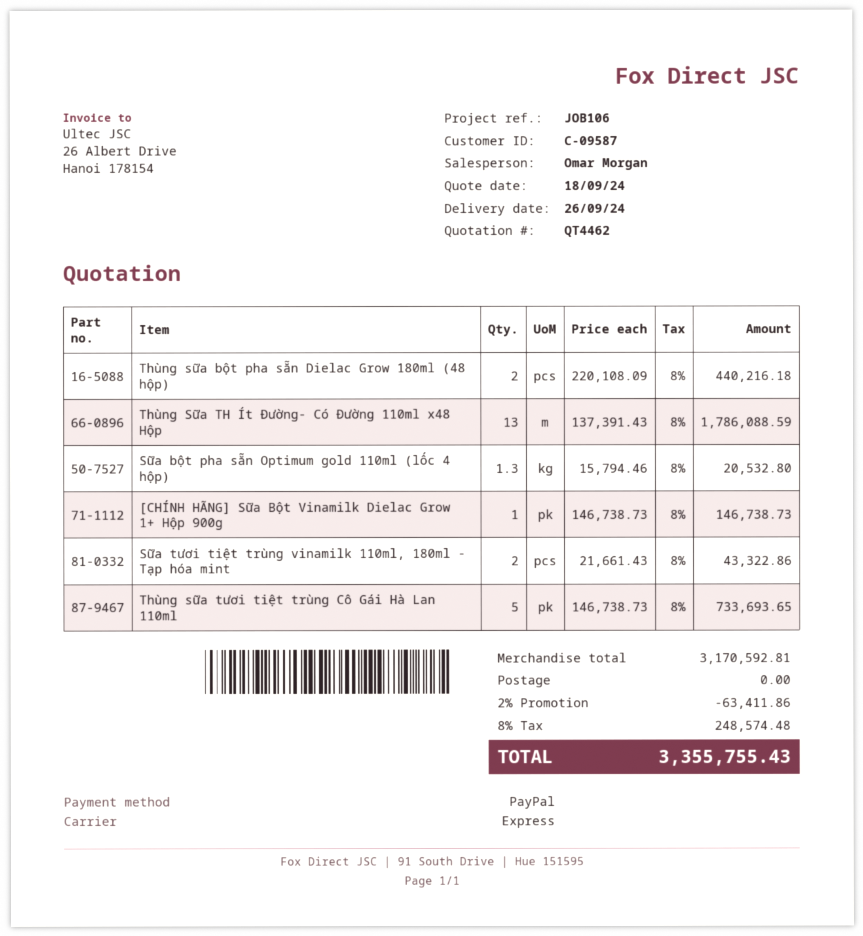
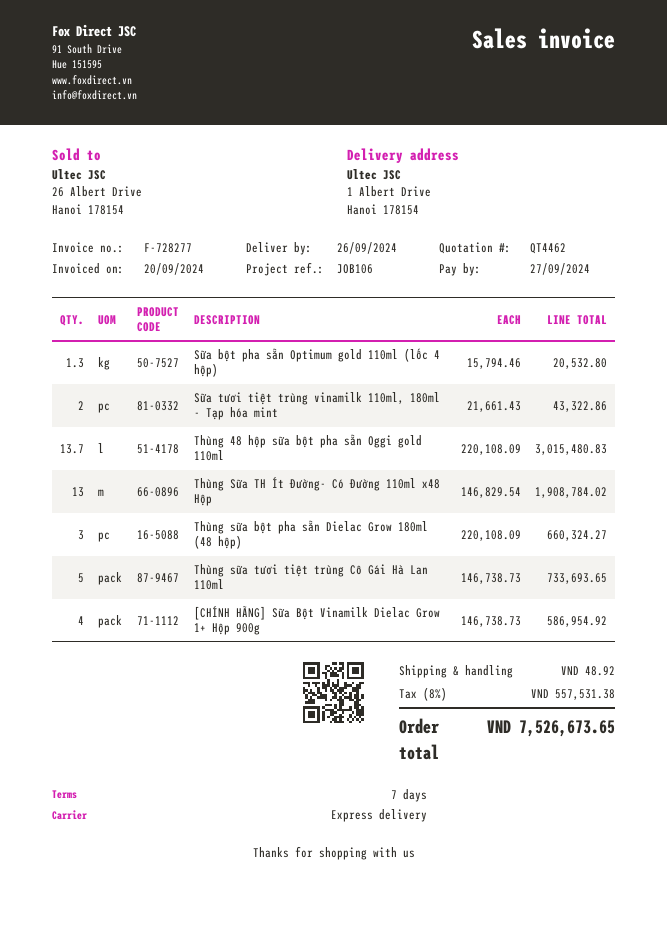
Thùng sữa bột pha sẵn Dielac Grow 180ml (48 hộp): 2 x 220108.09 = 440216.18 -> 3 x 220108.09 = 660324.27
Thùng Sữa TH Ít Đường- Có Đường 110ml x48 Hộp: 13 x 137391.43 = 1786088.59 -> 13 x 146829.54 = 1908784.02
[CHÍNH HÃNG] Sữa Bột Vinamilk Dielac Grow 1+ Hộp 900g: 1 x 146738.73 = 146738.73 -> 4 x 146738.73 = 586954.92
Thùng 48 hộp sữa bột pha sẵn Oggi gold 110ml: none -> 13.7 x 220108.09 = 3015480.83
discount: 2% = 63411.86 -> none
shipping: 0.00 -> 48.92
tax: 8% = 248574.48 -> 8% = 557531.38
total: 3355755.43 -> 7526673.65

